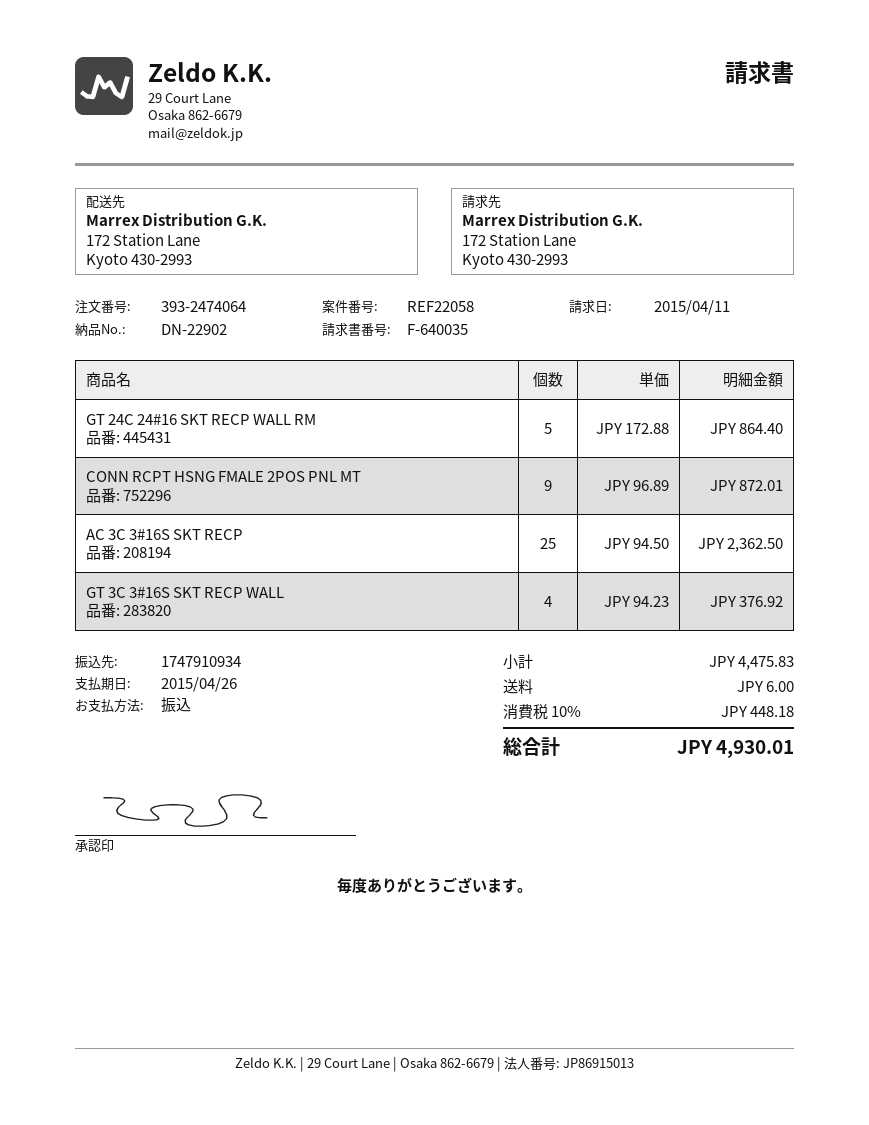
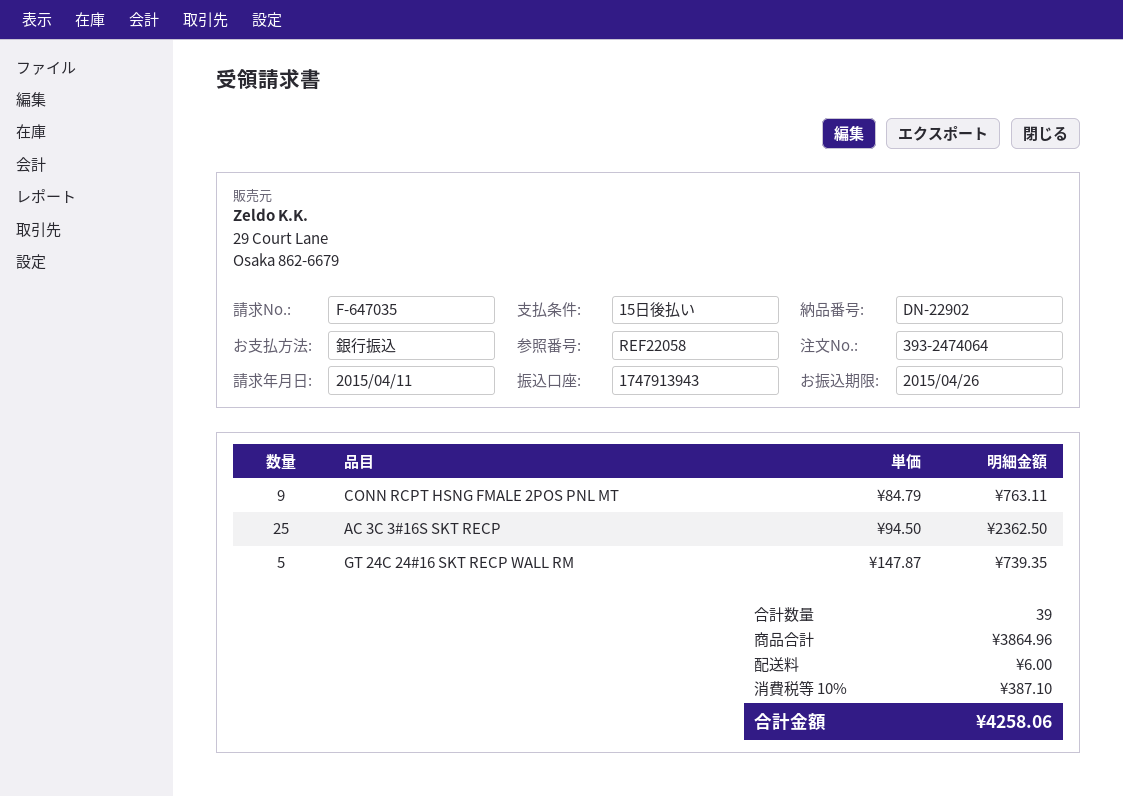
invoice number: F-640035 -> F-647035
bank account: 1747910934 -> 1747913943
GT 24C 24#16 SKT RECP WALL RM: 5 x 172.88 = 864.40 -> 5 x 147.87 = 739.35
CONN RCPT HSNG FMALE 2POS PNL MT: 9 x 96.89 = 872.01 -> 9 x 84.79 = 763.11
GT 3C 3#16S SKT RECP WALL: 4 x 94.23 = 376.92 -> none
subtotal: 4475.83 -> 3864.96
tax: 10% = 448.18 -> 10% = 387.10
total: 4930.01 -> 4258.06

